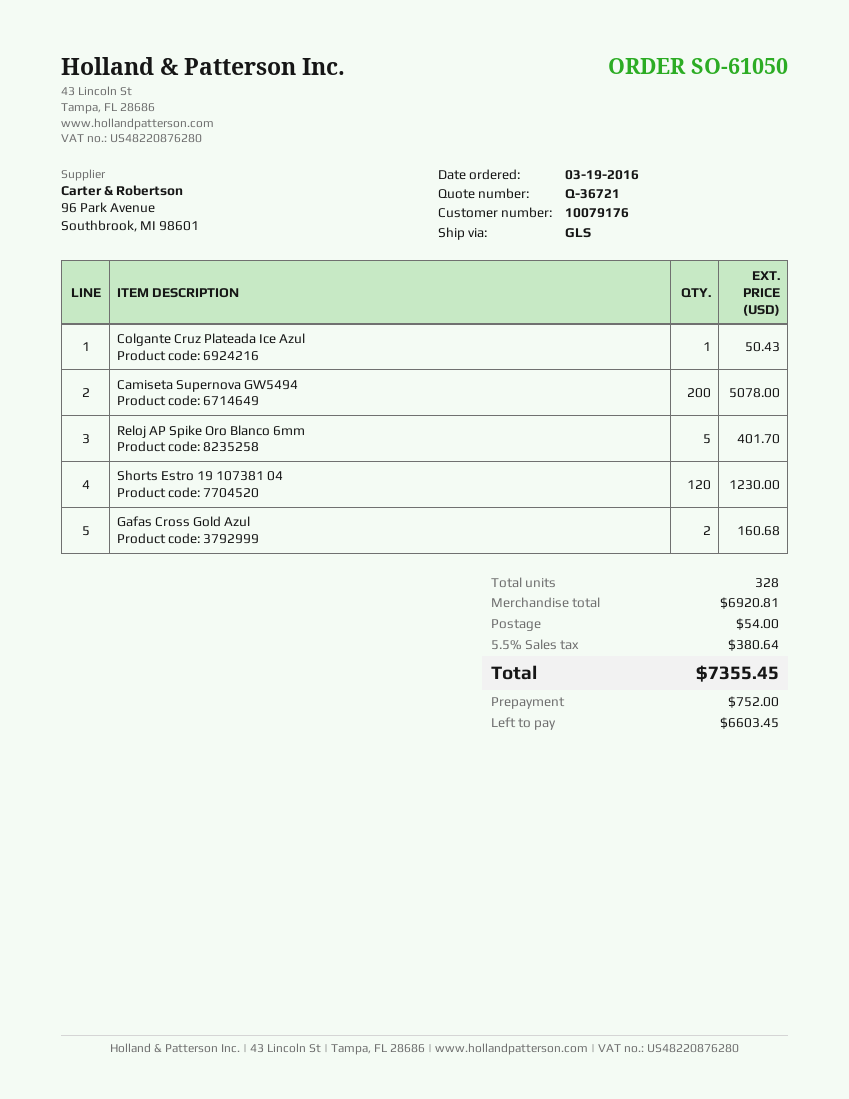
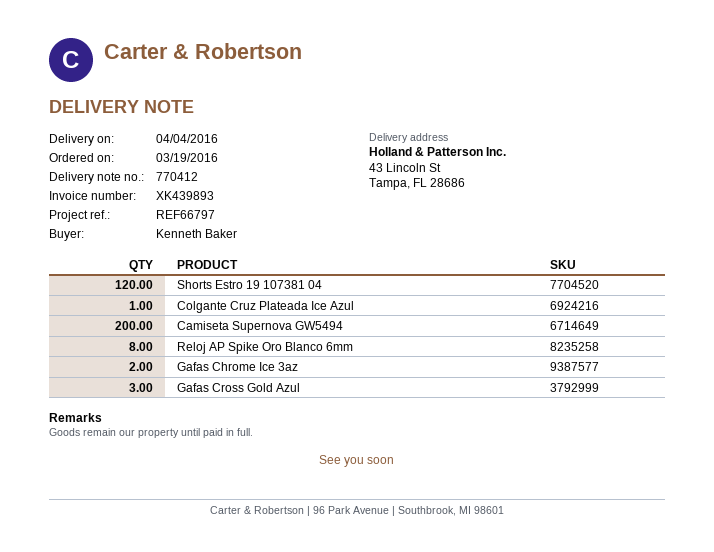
Reloj AP Spike Oro Blanco 6mm: 5 -> 8
Gafas Cross Gold Azul: 2 -> 3
Gafas Chrome Ice 3az: none -> 2

